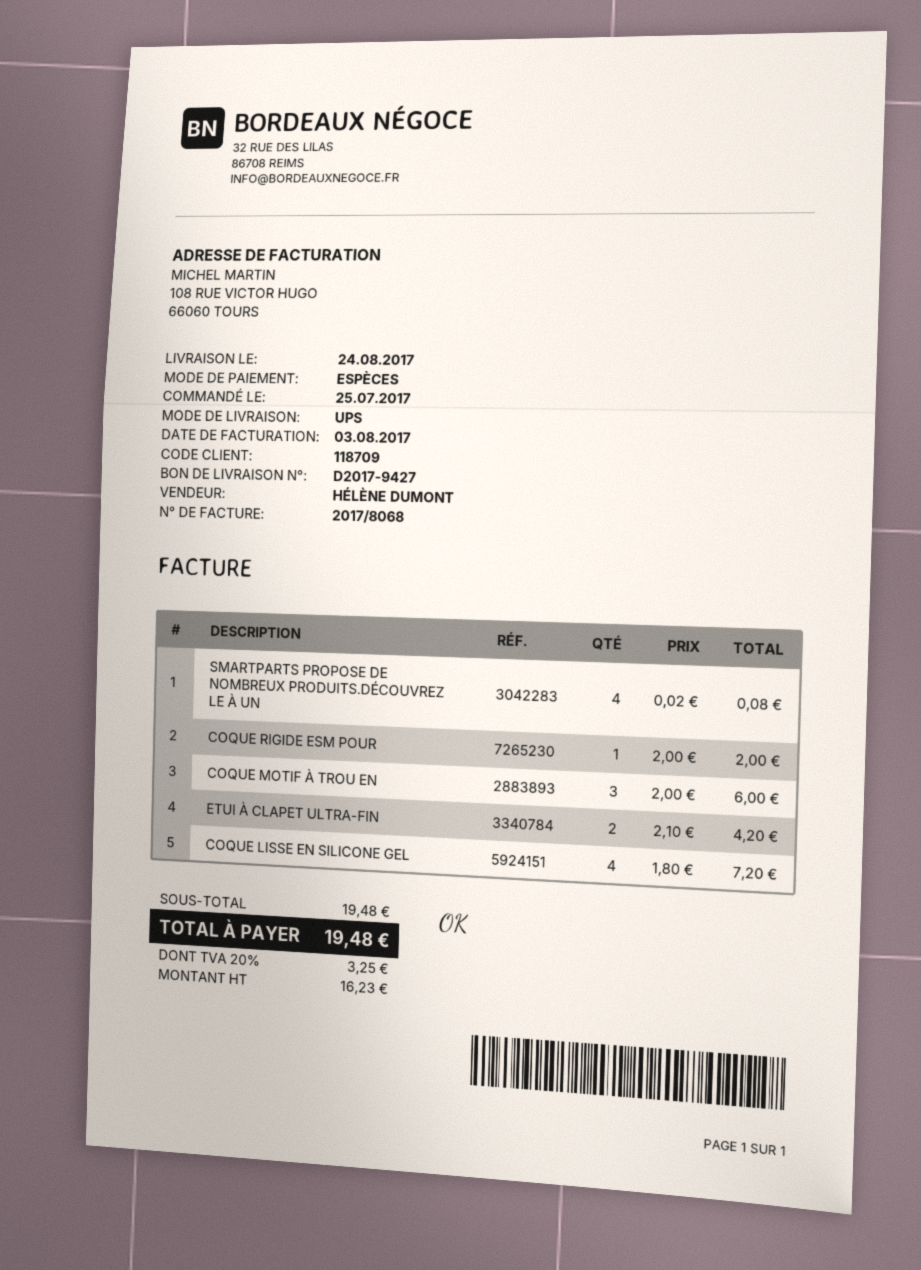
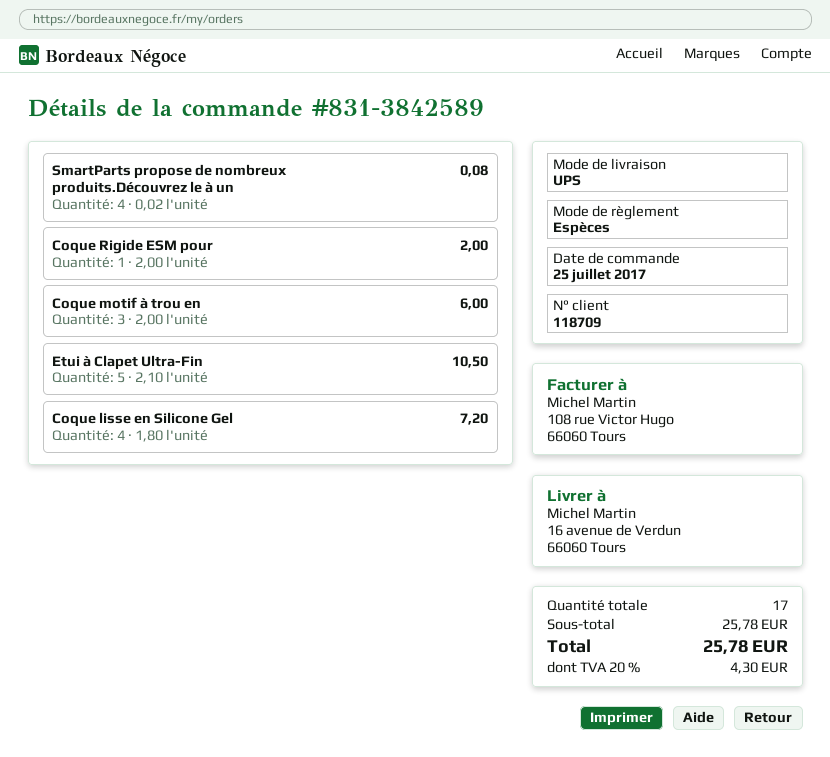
ETUI À CLAPET ULTRA-FIN: 2 x 2.10 = 4.20 -> 5 x 2.10 = 10.50
subtotal: 19.48 -> 25.78
tax: 20% = 3.25 -> 20% = 4.30
total: 19.48 -> 25.78

